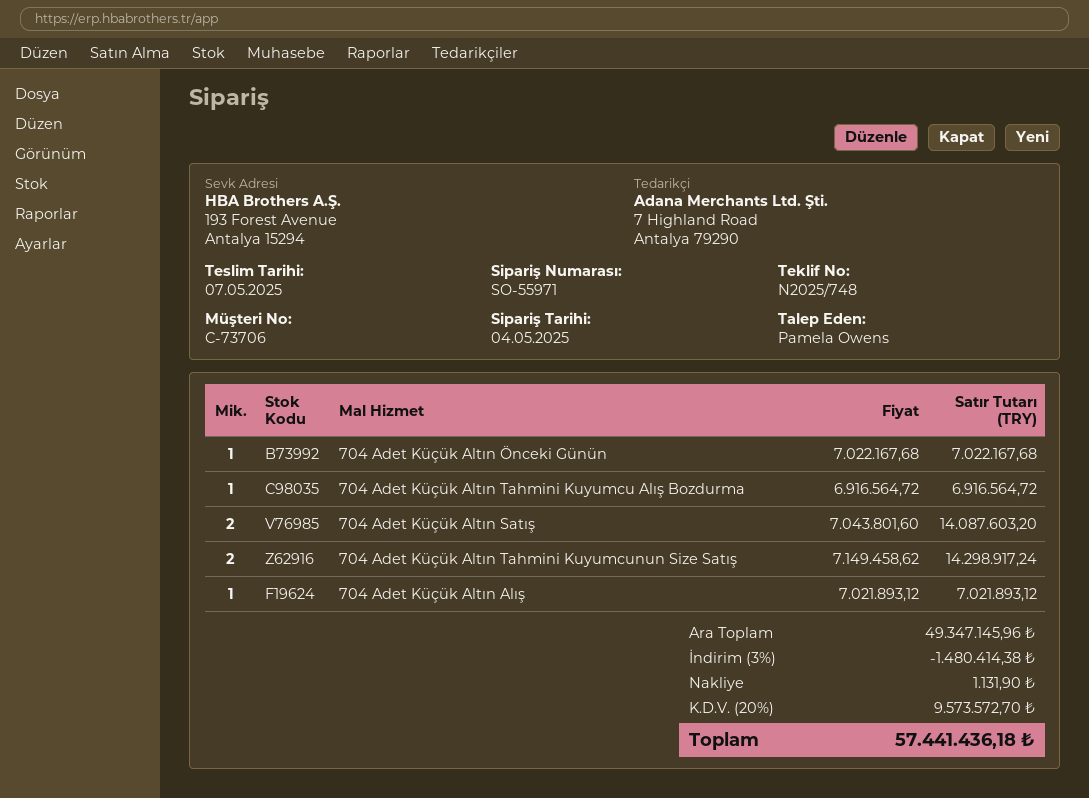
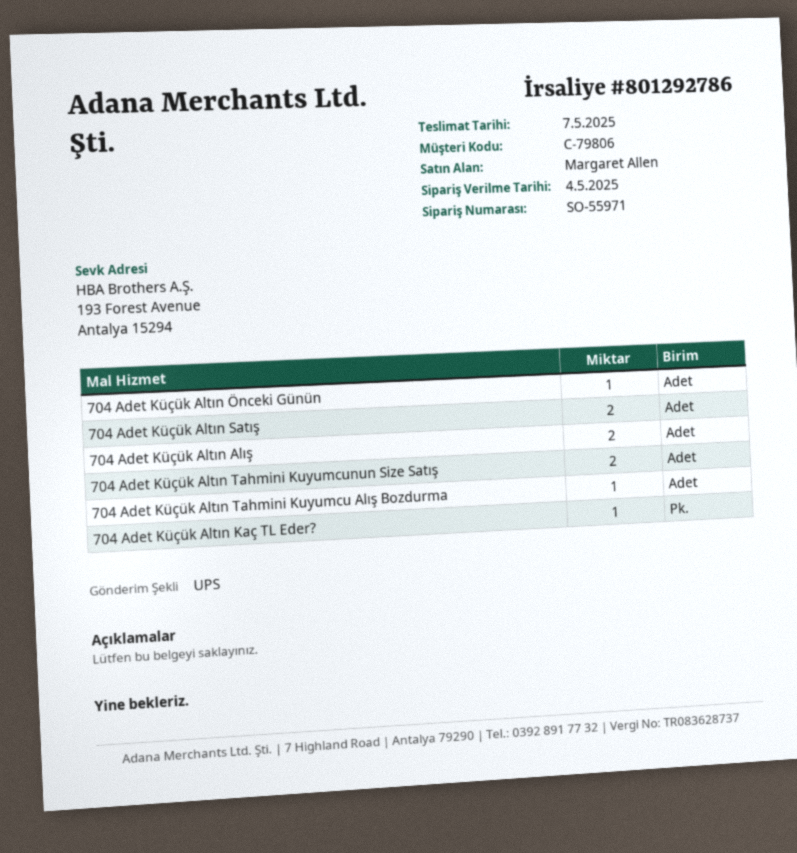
customer number: C-73706 -> C-79806
ordered by: Pamela Owens -> Margaret Allen
704 Adet Küçük Altın Alış: 1 -> 2
704 Adet Küçük Altın Kaç TL Eder?: none -> 1

